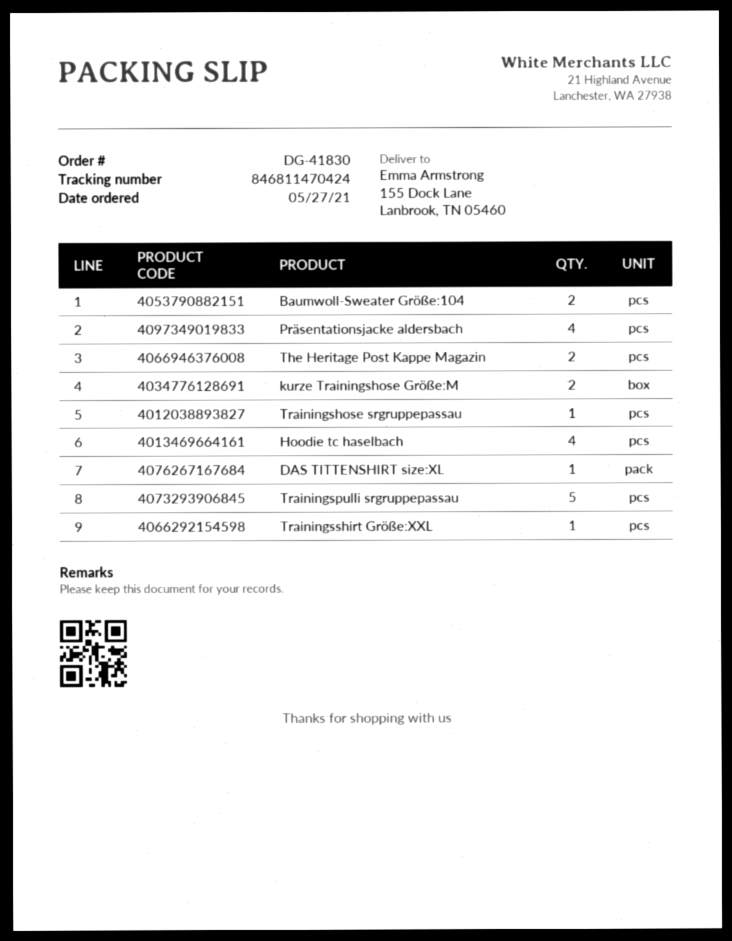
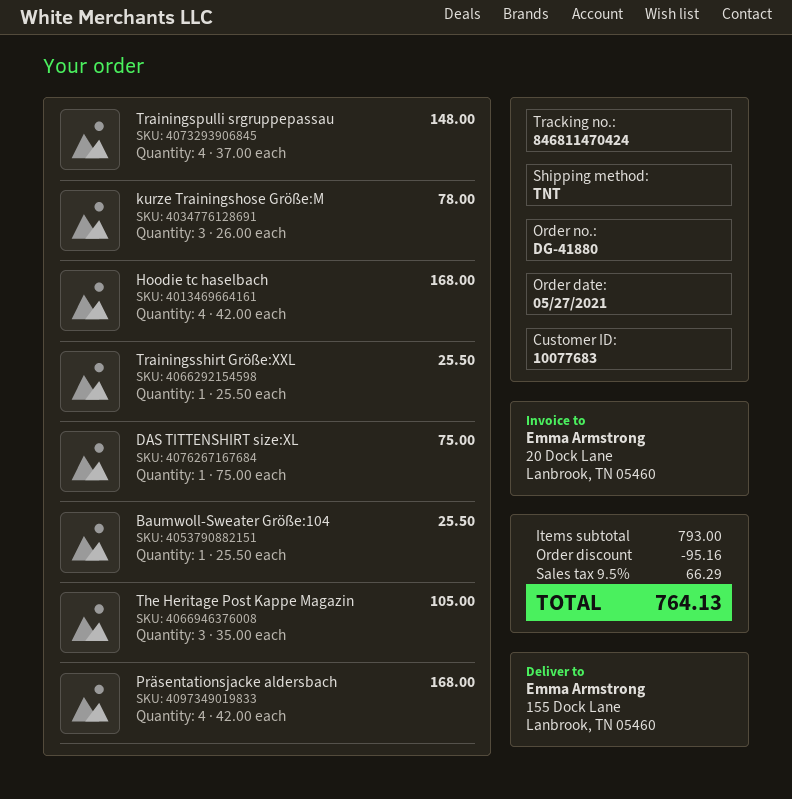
order number: DG-41830 -> DG-41880
Baumwoll-Sweater Größe:104: 2 -> 1
The Heritage Post Kappe Magazin: 2 -> 3
kurze Trainingshose Größe:M: 2 -> 3
Trainingshose srgruppepassau: 1 -> none
Trainingspulli srgruppepassau: 5 -> 4

